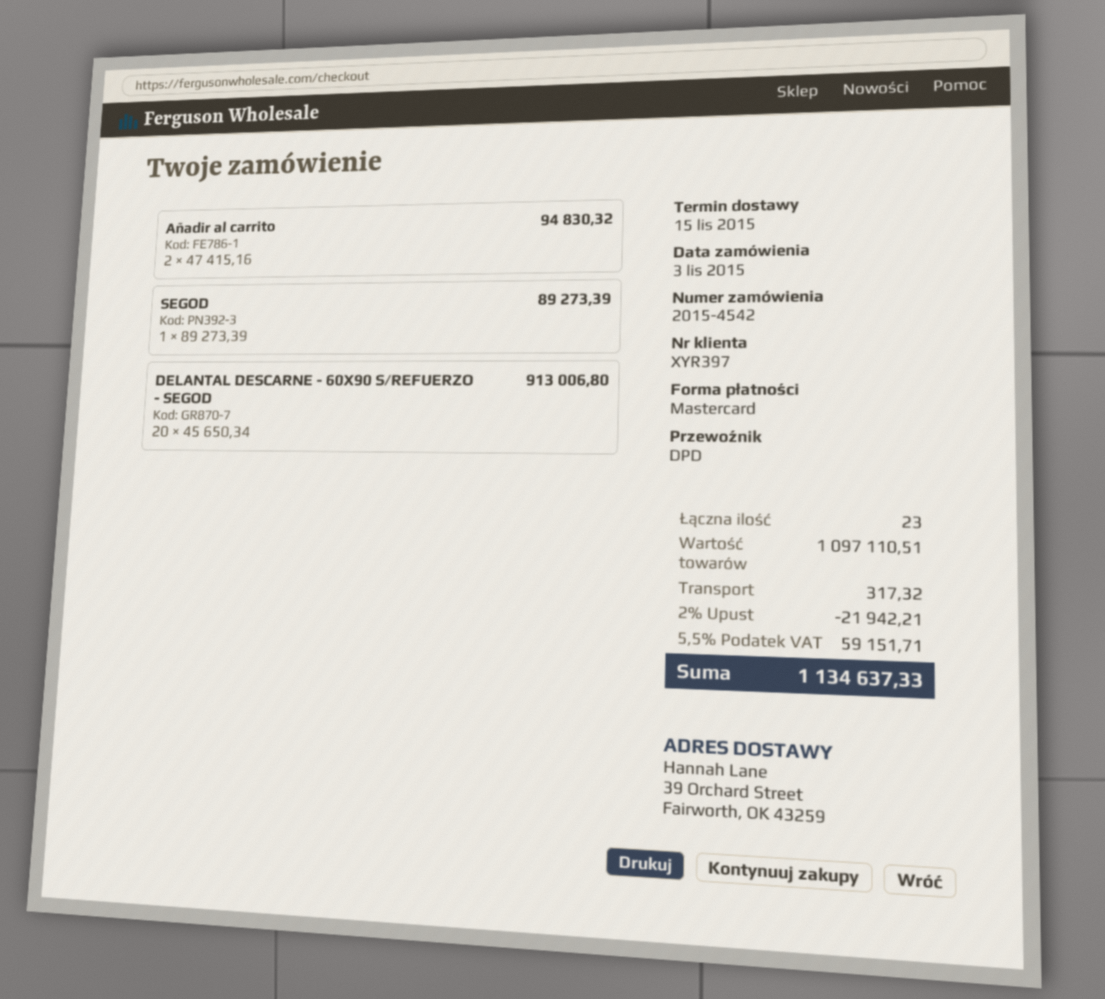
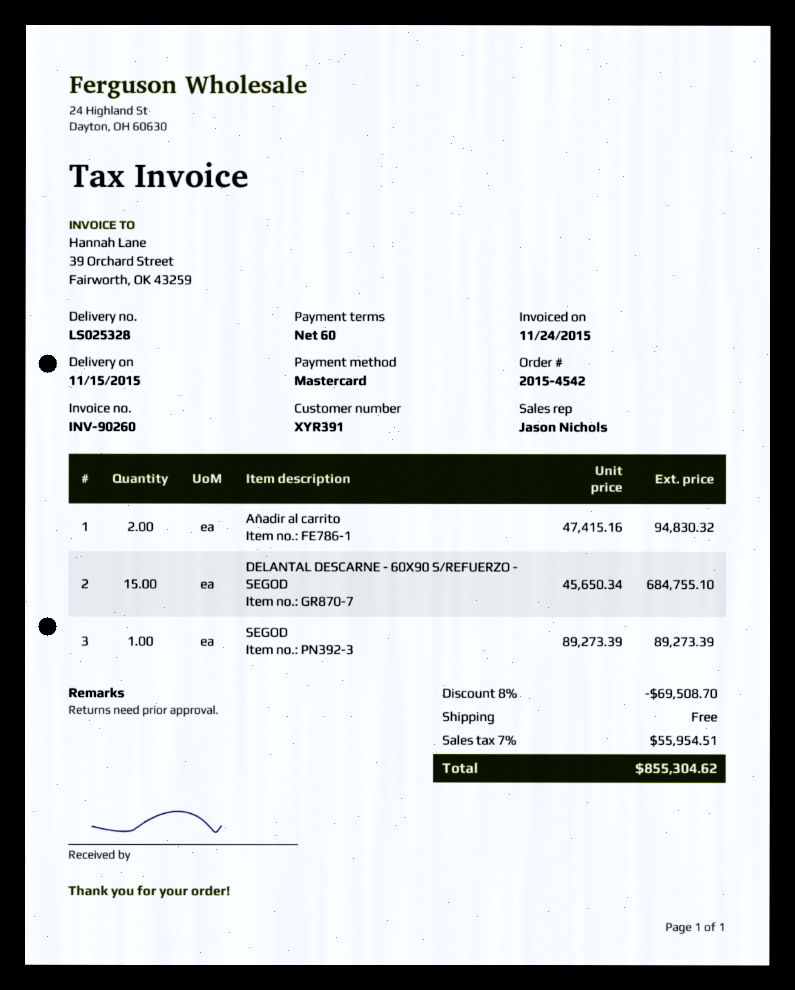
customer number: XYR397 -> XYR391
DELANTAL DESCARNE - 60X90 S/REFUERZO - SEGOD: 20 x 45650.34 = 913006.80 -> 15 x 45650.34 = 684755.10
discount: 2% = 21942.21 -> 8% = 69508.70
shipping: 317.32 -> 0.00
tax: 5.5% = 59151.71 -> 7% = 55954.51
total: 1134637.33 -> 855304.62

